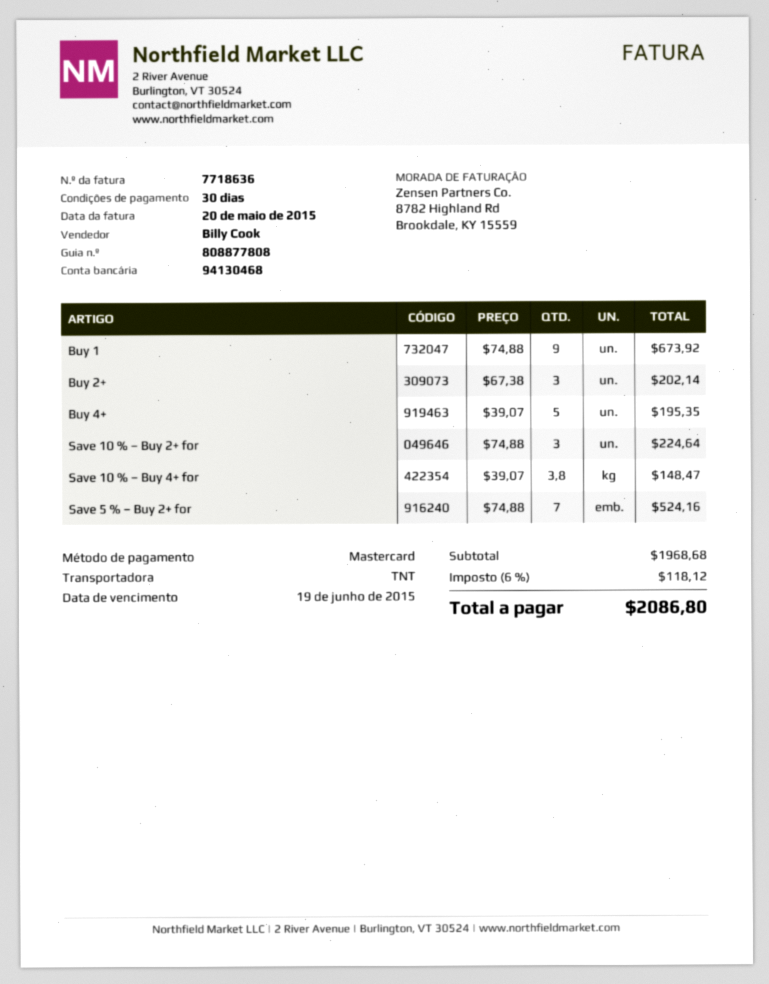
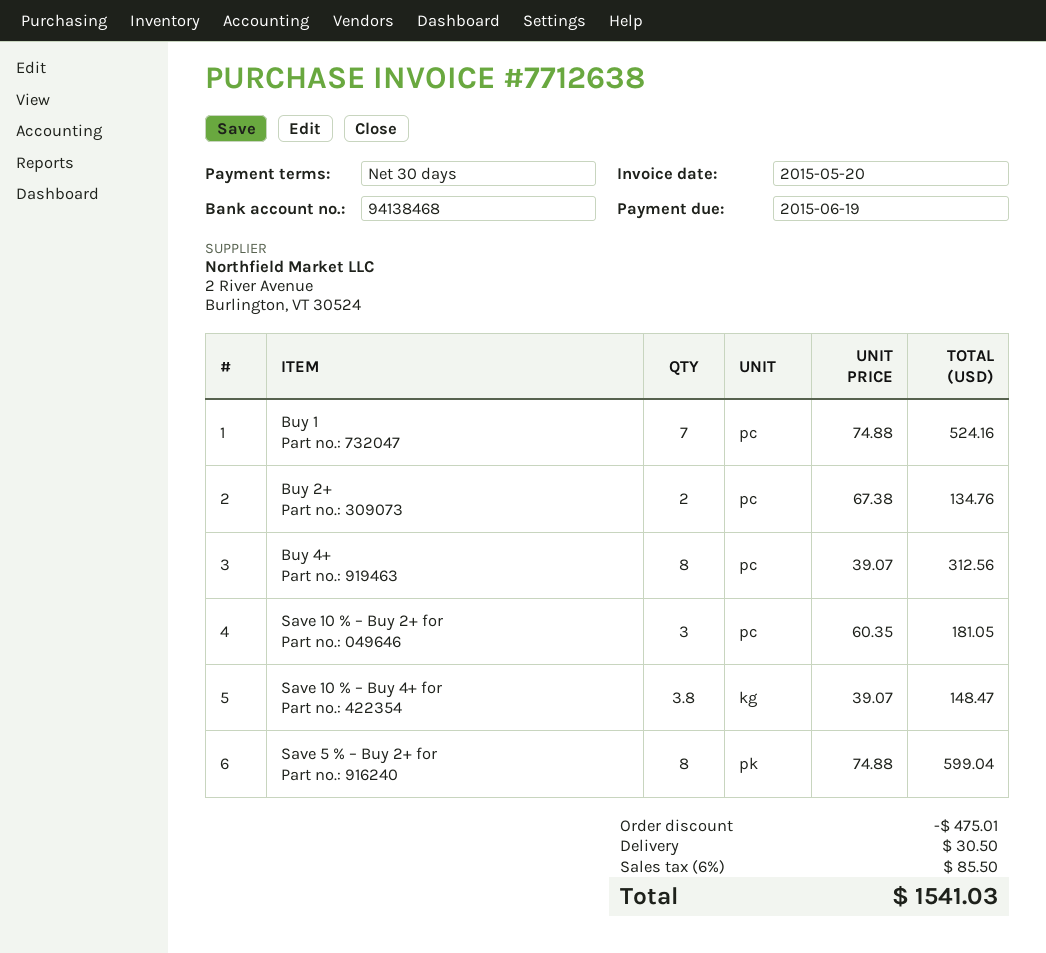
invoice number: 7718636 -> 7712638
bank account: 94130468 -> 94138468
Buy 1: 9 x 74.88 = 673.92 -> 7 x 74.88 = 524.16
Buy 2+: 3 x 67.38 = 202.14 -> 2 x 67.38 = 134.76
Buy 4+: 5 x 39.07 = 195.35 -> 8 x 39.07 = 312.56
Save 10 % – Buy 2+ for: 3 x 74.88 = 224.64 -> 3 x 60.35 = 181.05
Save 5 % – Buy 2+ for: 7 x 74.88 = 524.16 -> 8 x 74.88 = 599.04
discount: none -> 475.01
shipping: none -> 30.50
tax: 6% = 118.12 -> 6% = 85.50
total: 2086.80 -> 1541.03

